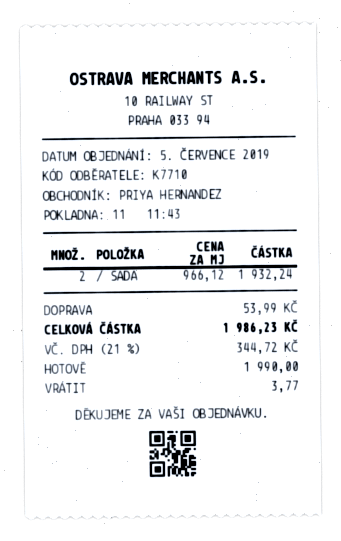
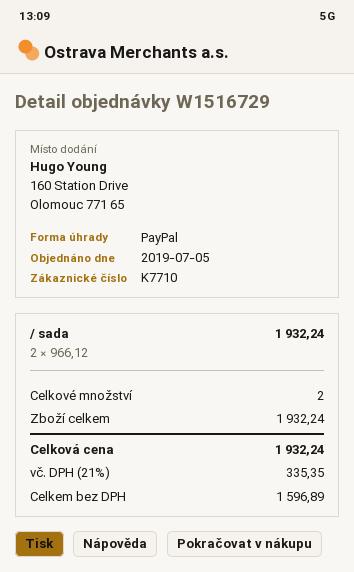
payment method: cash -> PayPal
shipping: 53.99 -> none
tax: 21% = 344.72 -> 21% = 335.35
total: 1986.23 -> 1932.24

